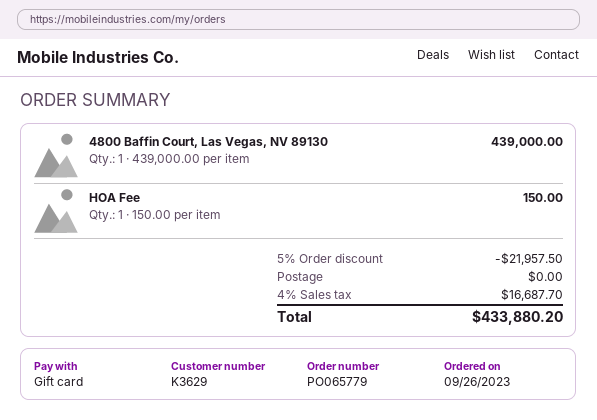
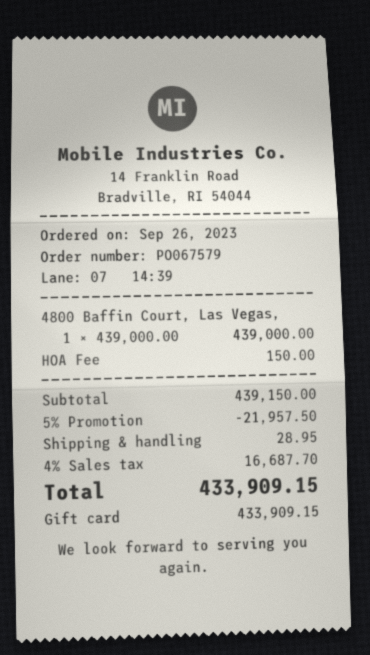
order number: PO065779 -> PO067579
shipping: 0.00 -> 28.95
total: 433880.20 -> 433909.15

